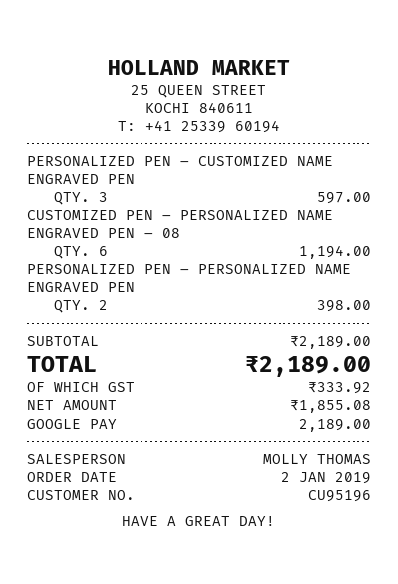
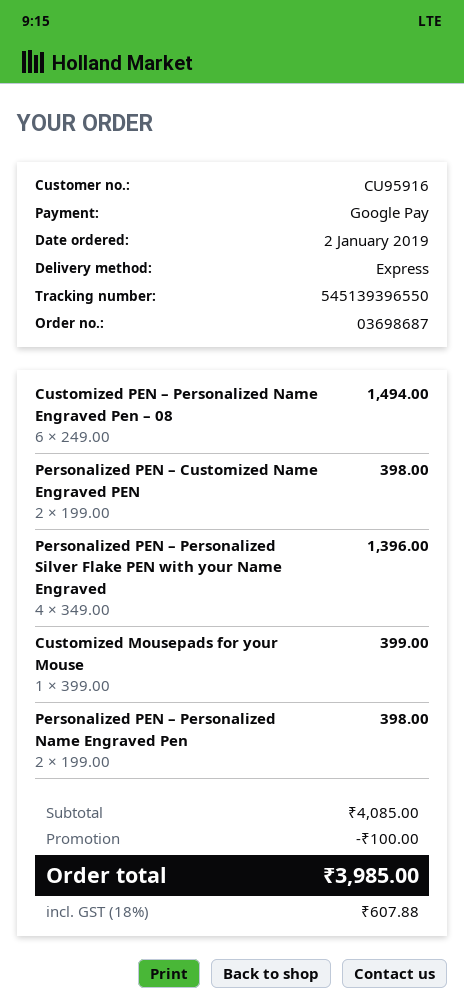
customer number: CU95196 -> CU95916
PERSONALIZED PEN – CUSTOMIZED NAME ENGRAVED PEN: 3 for 597.00 -> 2 for 398.00
CUSTOMIZED PEN – PERSONALIZED NAME ENGRAVED PEN – 08: 6 for 1194.00 -> 6 for 1494.00
Personalized PEN – Personalized Silver Flake PEN with your Name Engraved: none -> 4 for 1396.00
Customized Mousepads for your Mouse: none -> 1 for 399.00
subtotal: 2189.00 -> 4085.00
discount: none -> 100.00
tax: 333.92 -> 607.88
total: 2189.00 -> 3985.00

